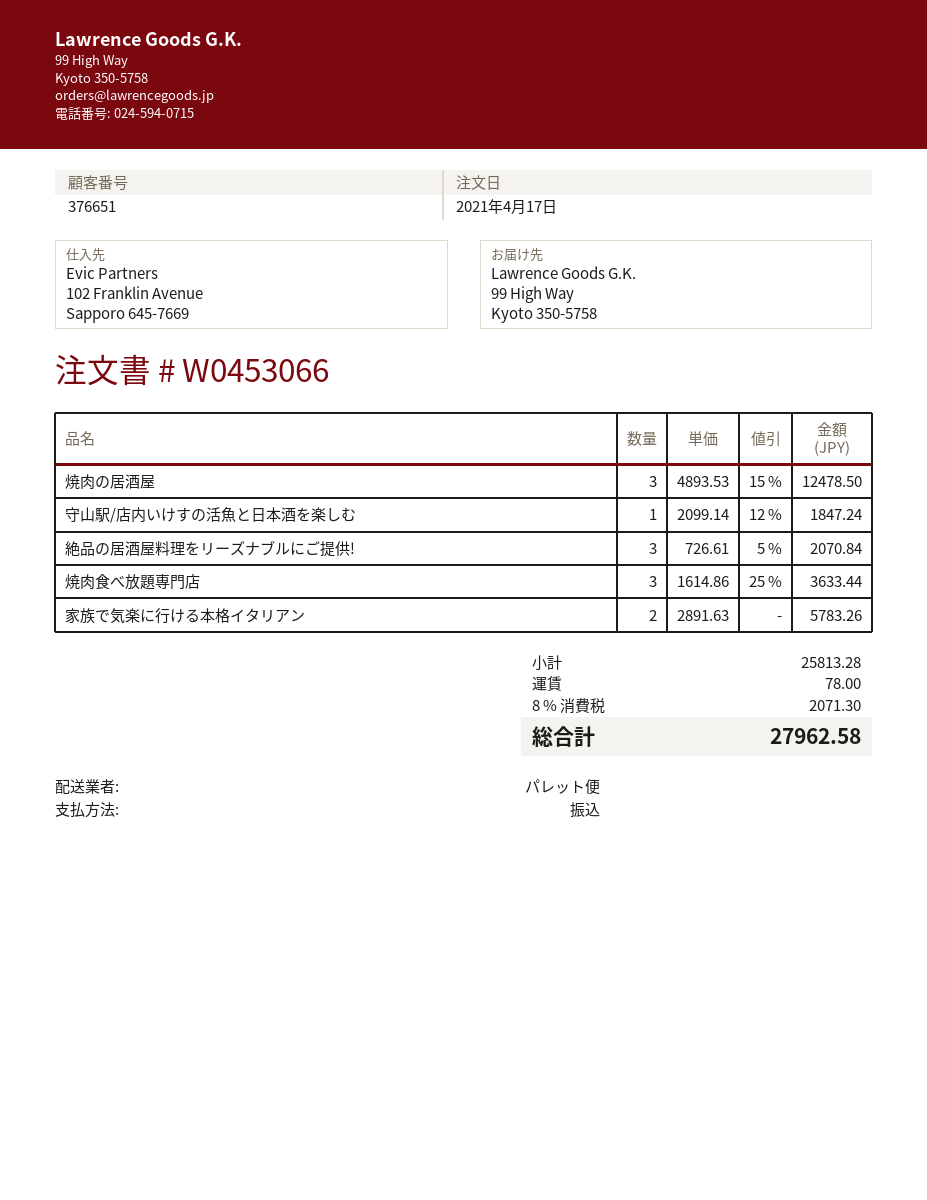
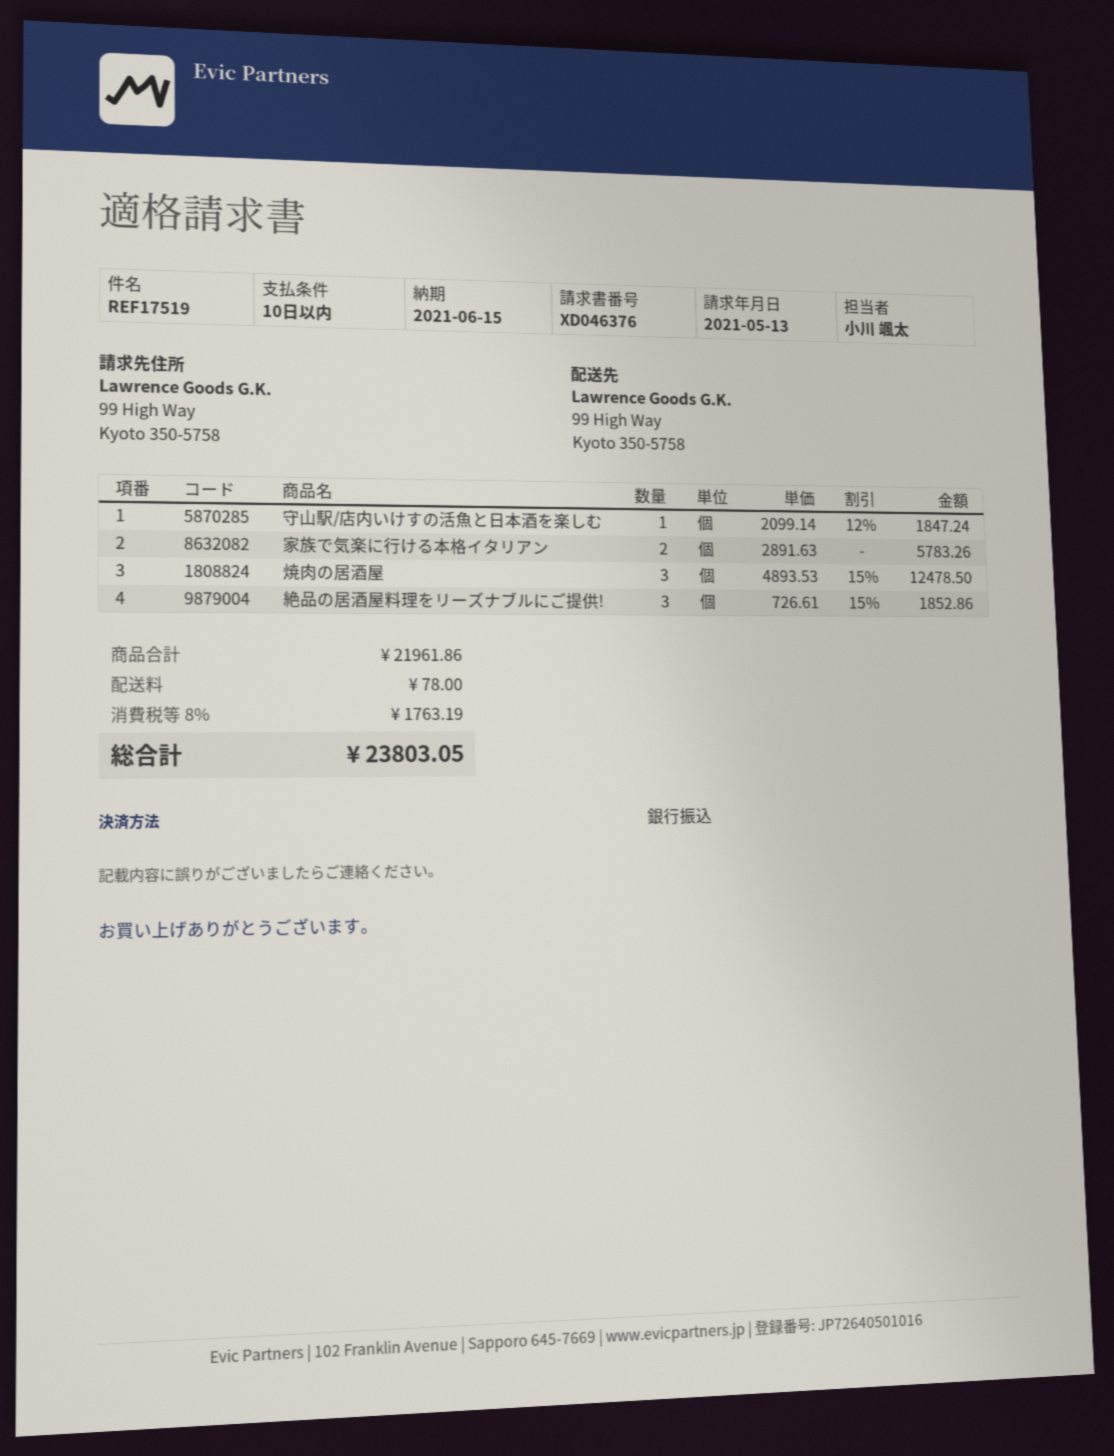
絶品の居酒屋料理をリーズナブルにご提供!: 3 x 726.61 - 5% = 2070.84 -> 3 x 726.61 - 15% = 1852.86
焼肉食べ放題専門店: 3 x 1614.86 - 25% = 3633.44 -> none
subtotal: 25813.28 -> 21961.86
tax: 8% = 2071.30 -> 8% = 1763.19
total: 27962.58 -> 23803.05

